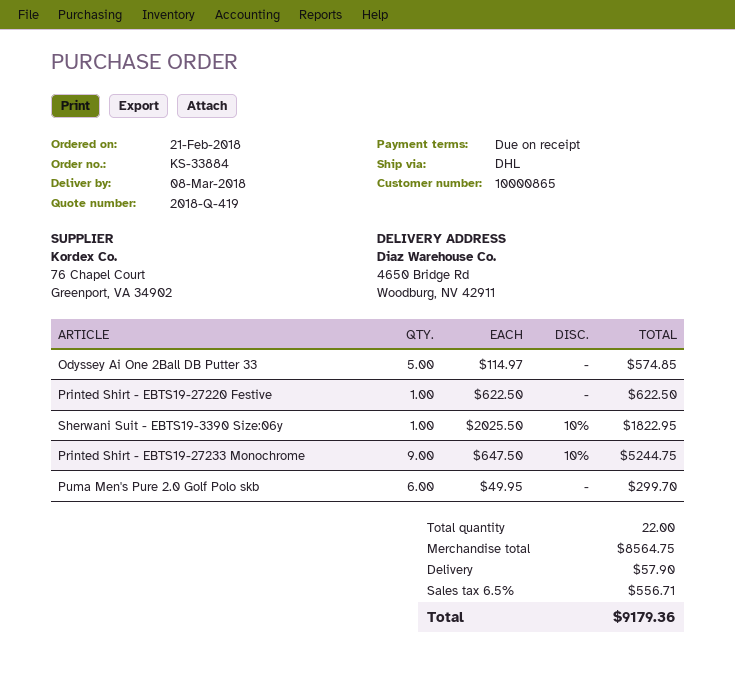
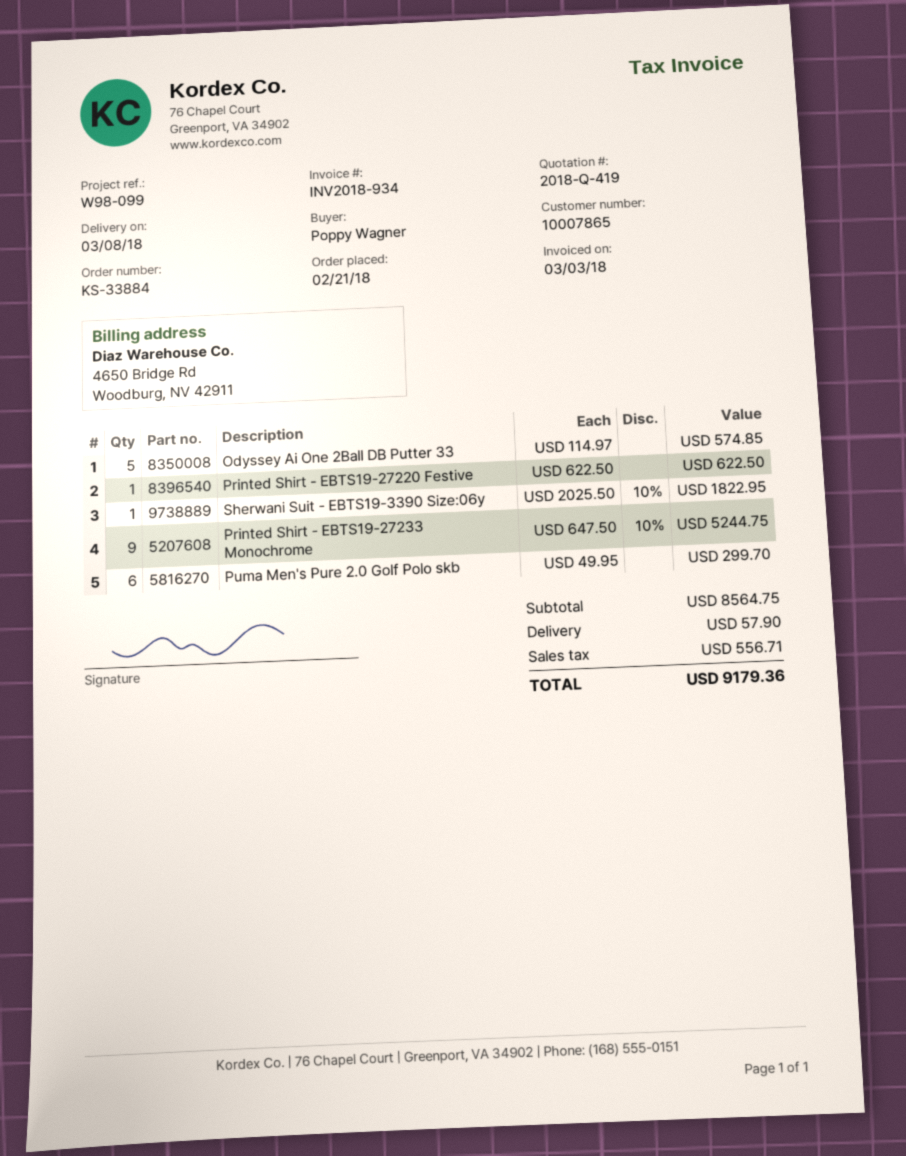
customer number: 10000865 -> 10007865

